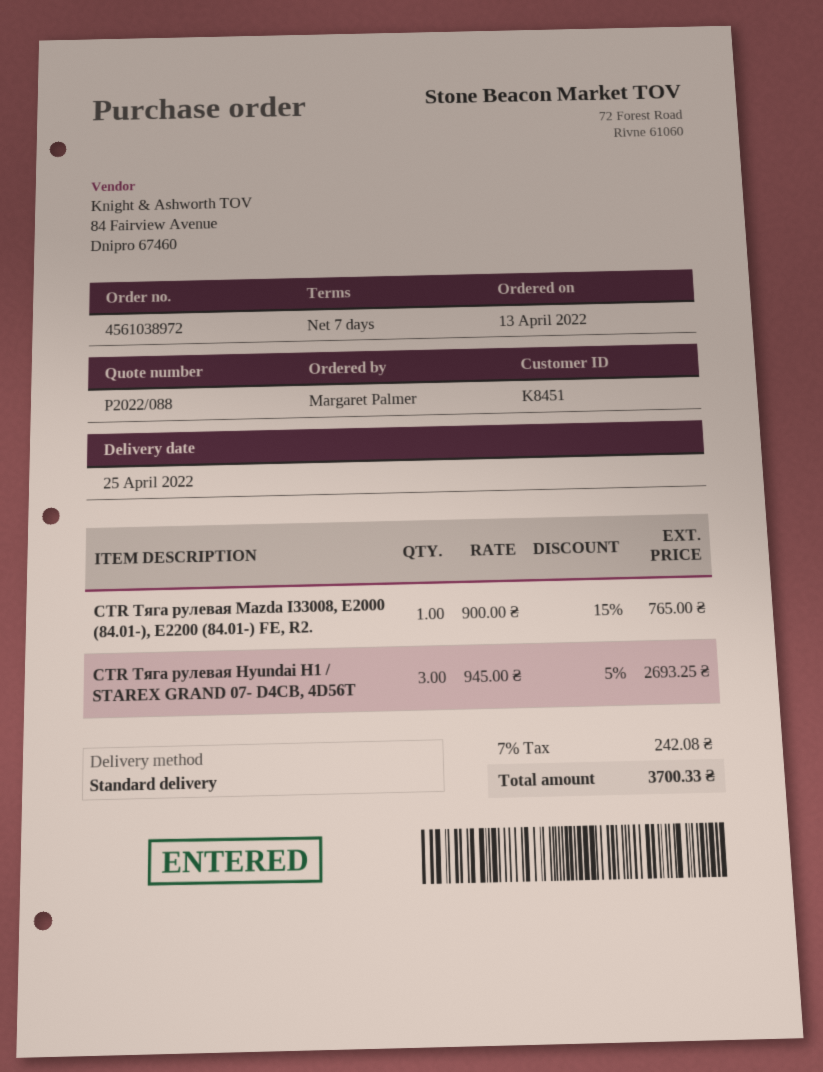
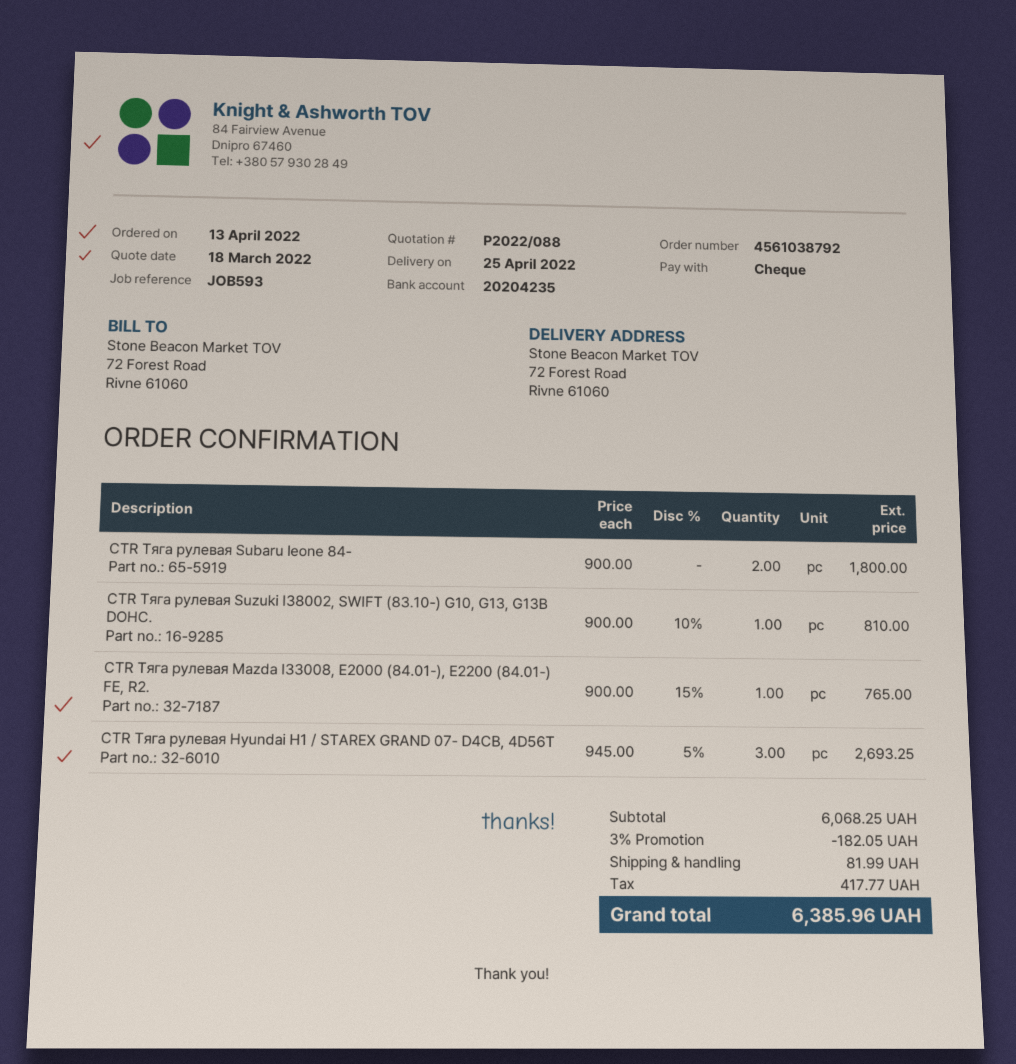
order number: 4561038972 -> 4561038792
CTR Тяга рулевая Subaru leone 84-: none -> 2 x 900.00 = 1800.00
CTR Тяга рулевая Suzuki I38002, SWIFT (83.10-) G10, G13, G13B DOHC.: none -> 1 x 900.00 - 10% = 810.00
discount: none -> 3% = 182.05
shipping: none -> 81.99
tax: 242.08 -> 417.77
total: 3700.33 -> 6385.96

